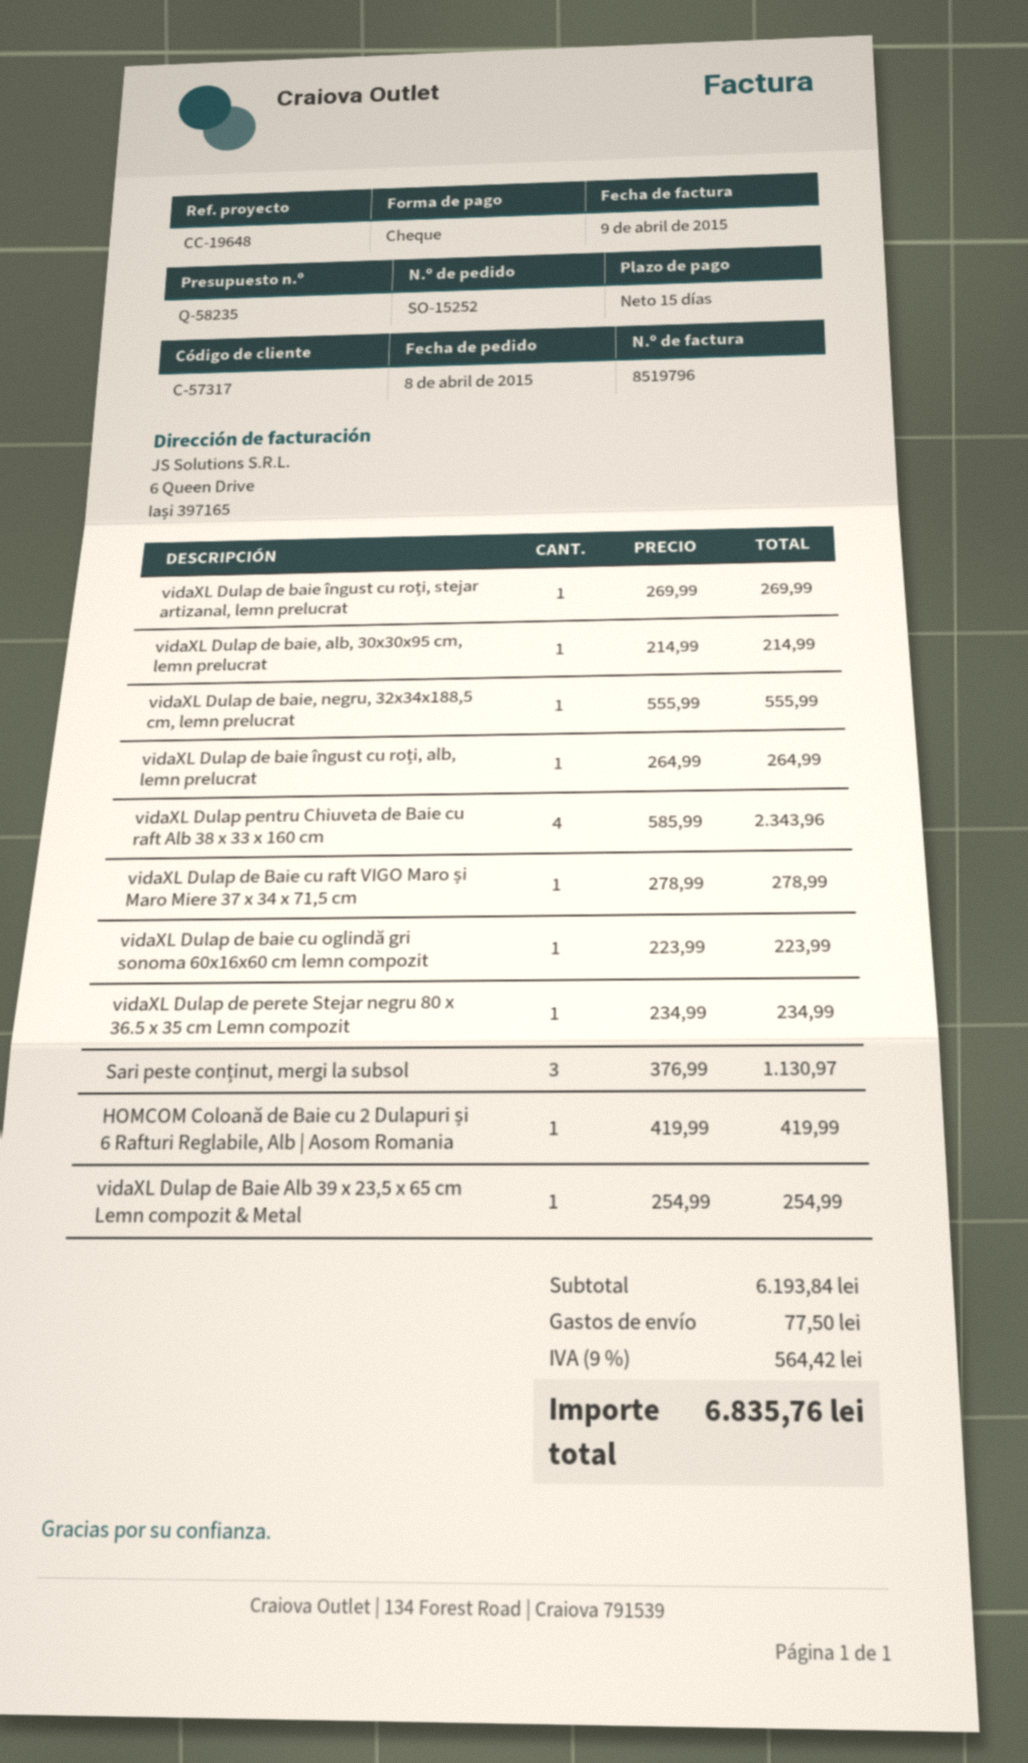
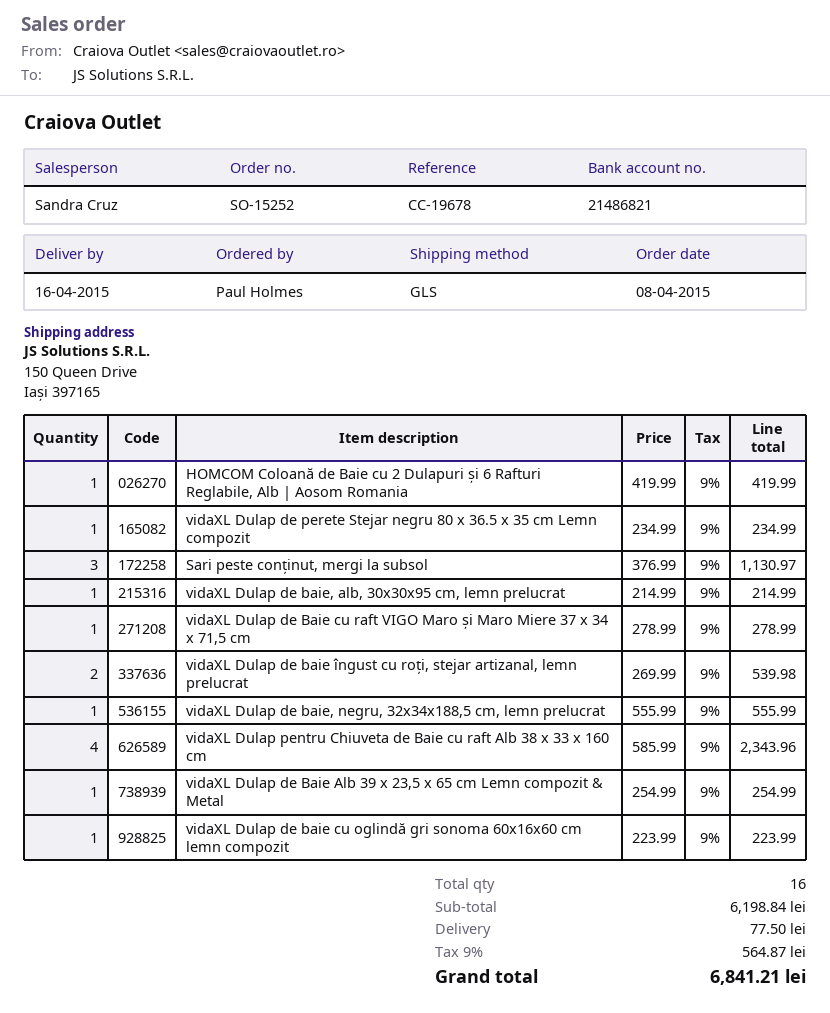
reference: CC-19648 -> CC-19678
vidaXL Dulap de baie îngust cu roți, stejar artizanal, lemn prelucrat: 1 x 269.99 = 269.99 -> 2 x 269.99 = 539.98
vidaXL Dulap de baie îngust cu roți, alb, lemn prelucrat: 1 x 264.99 = 264.99 -> none
subtotal: 6193.84 -> 6198.84
tax: 9% = 564.42 -> 9% = 564.87
total: 6835.76 -> 6841.21

